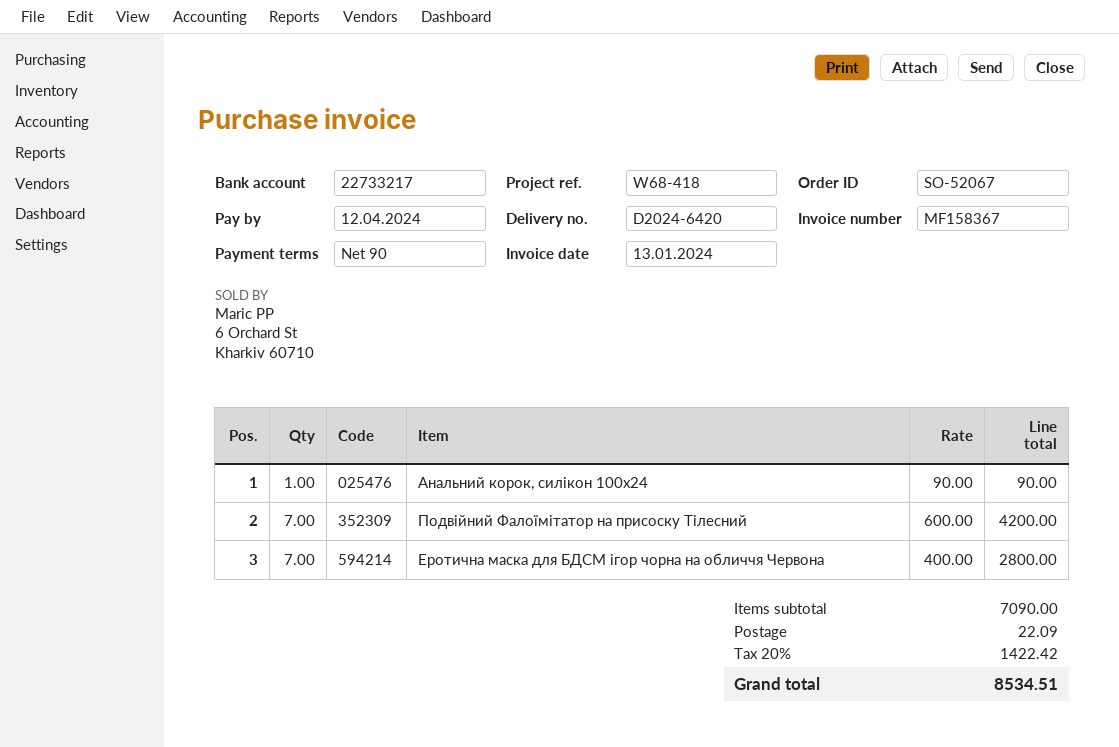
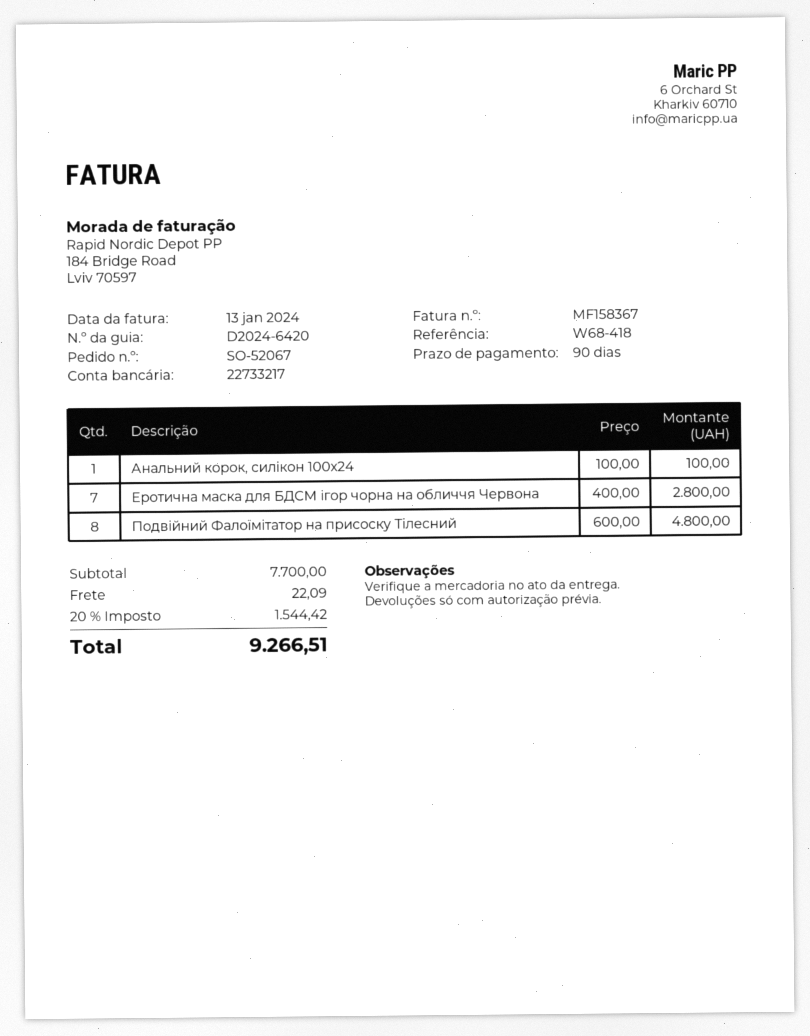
Анальний корок, силікон 100х24: 1 x 90.00 = 90.00 -> 1 x 100.00 = 100.00
Подвійний Фалоїмітатор на присоску Тілесний: 7 x 600.00 = 4200.00 -> 8 x 600.00 = 4800.00
subtotal: 7090.00 -> 7700.00
tax: 20% = 1422.42 -> 20% = 1544.42
total: 8534.51 -> 9266.51

